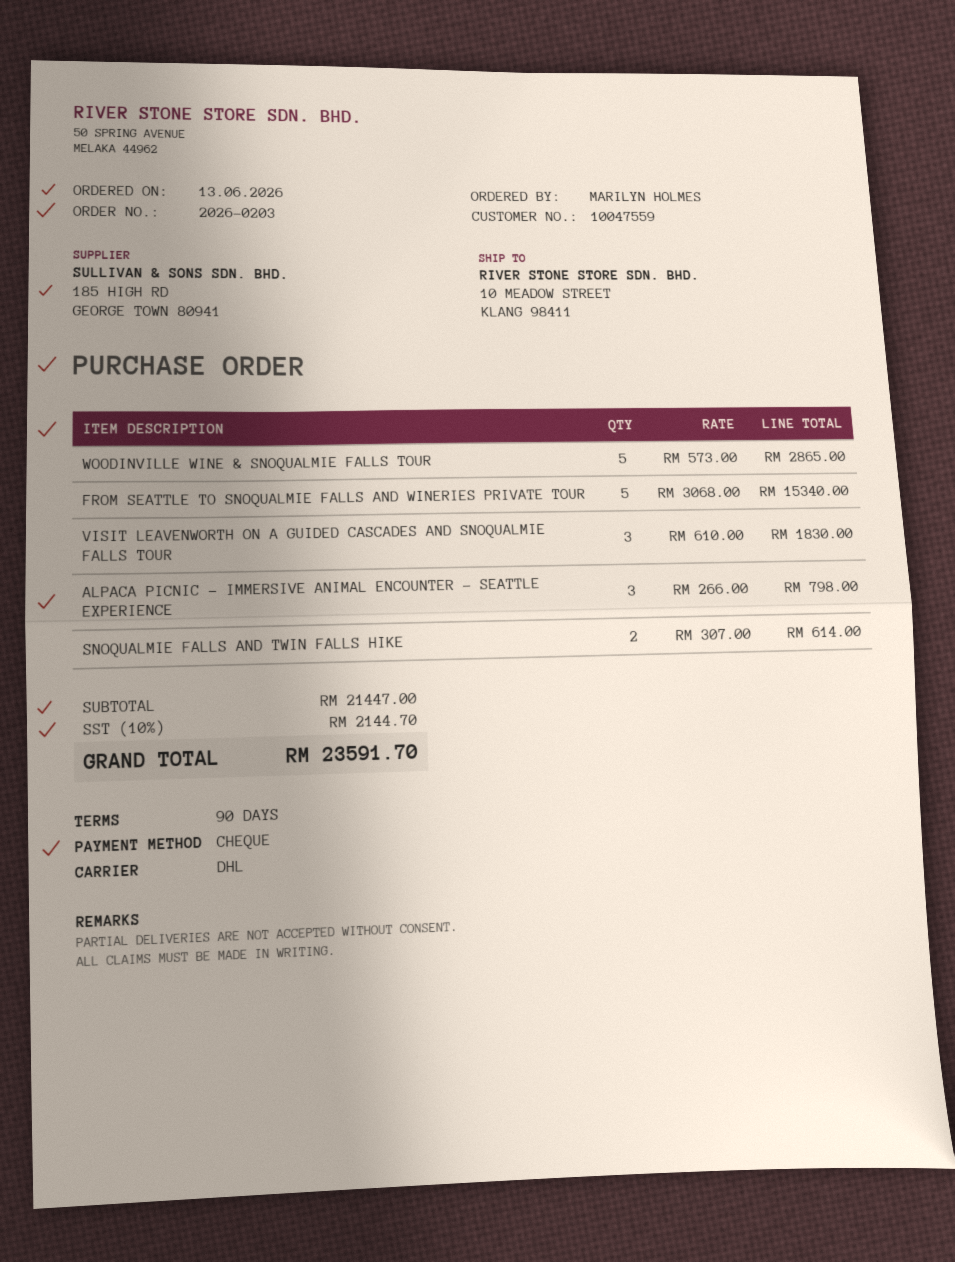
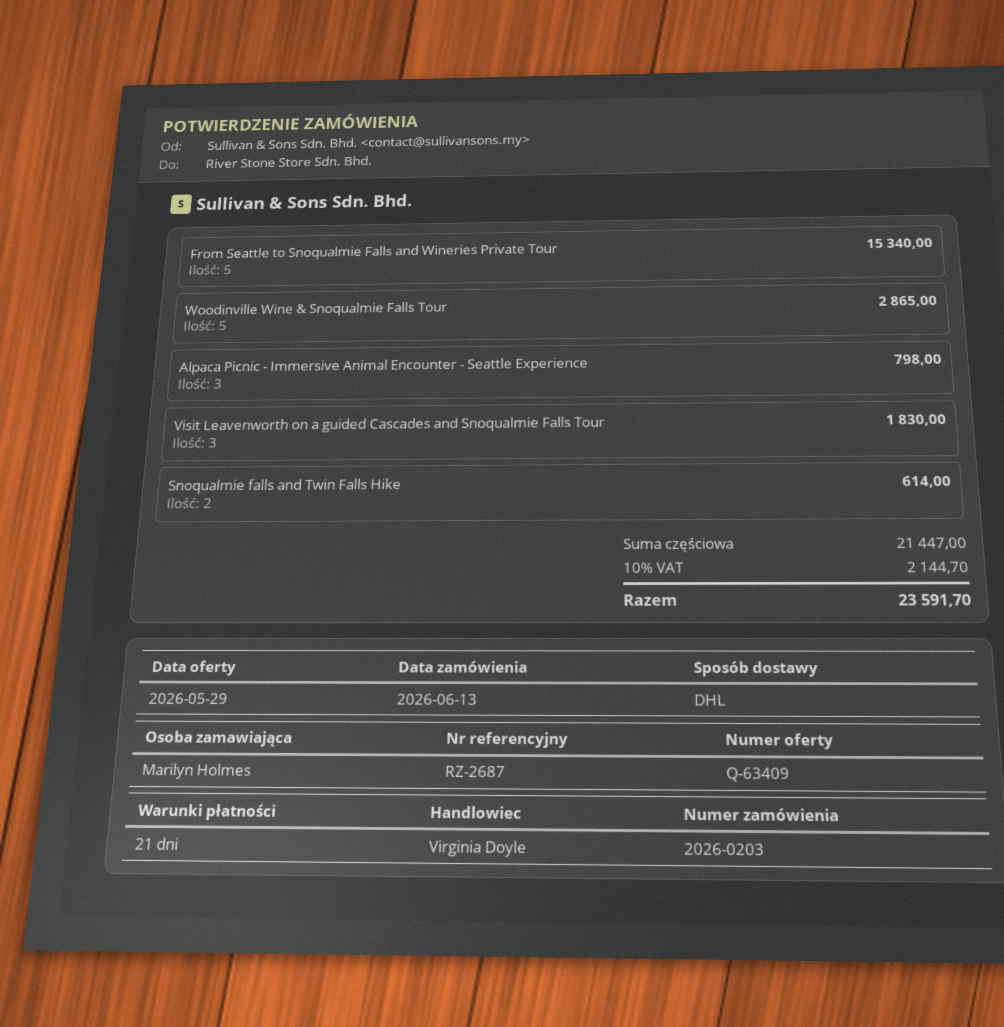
payment terms: 90 days -> 21 days

